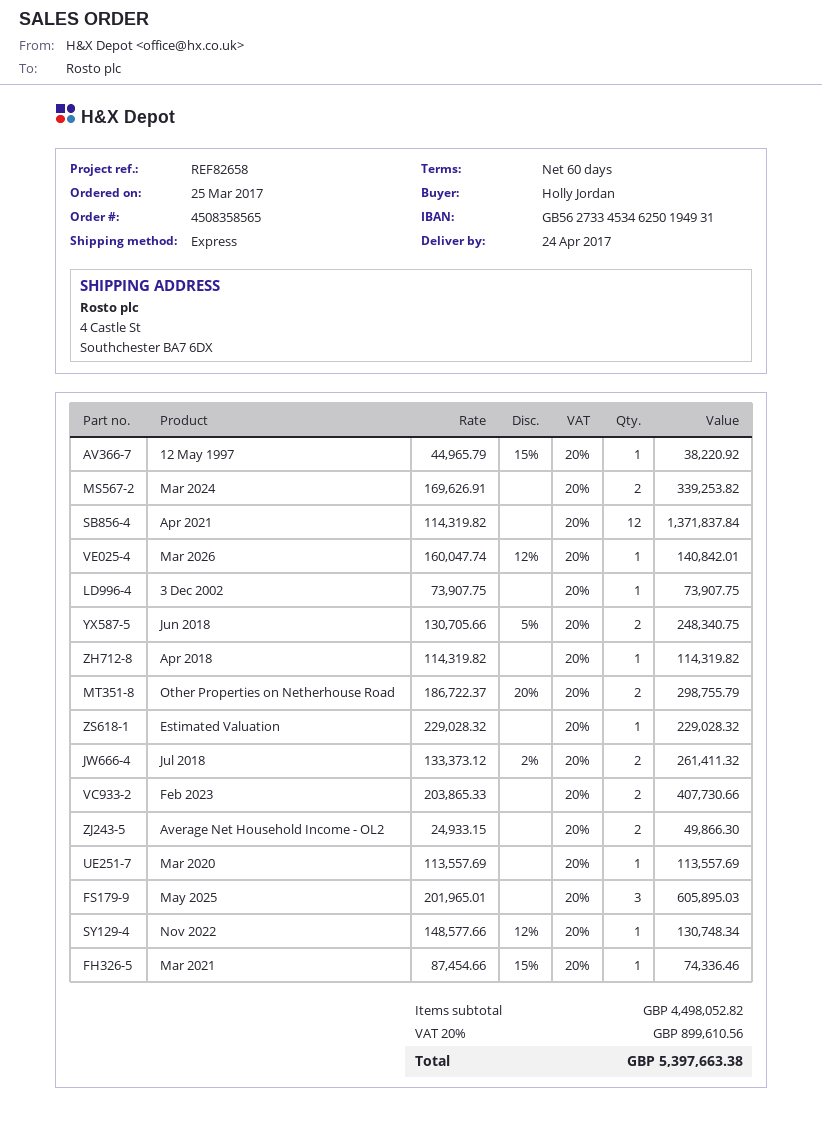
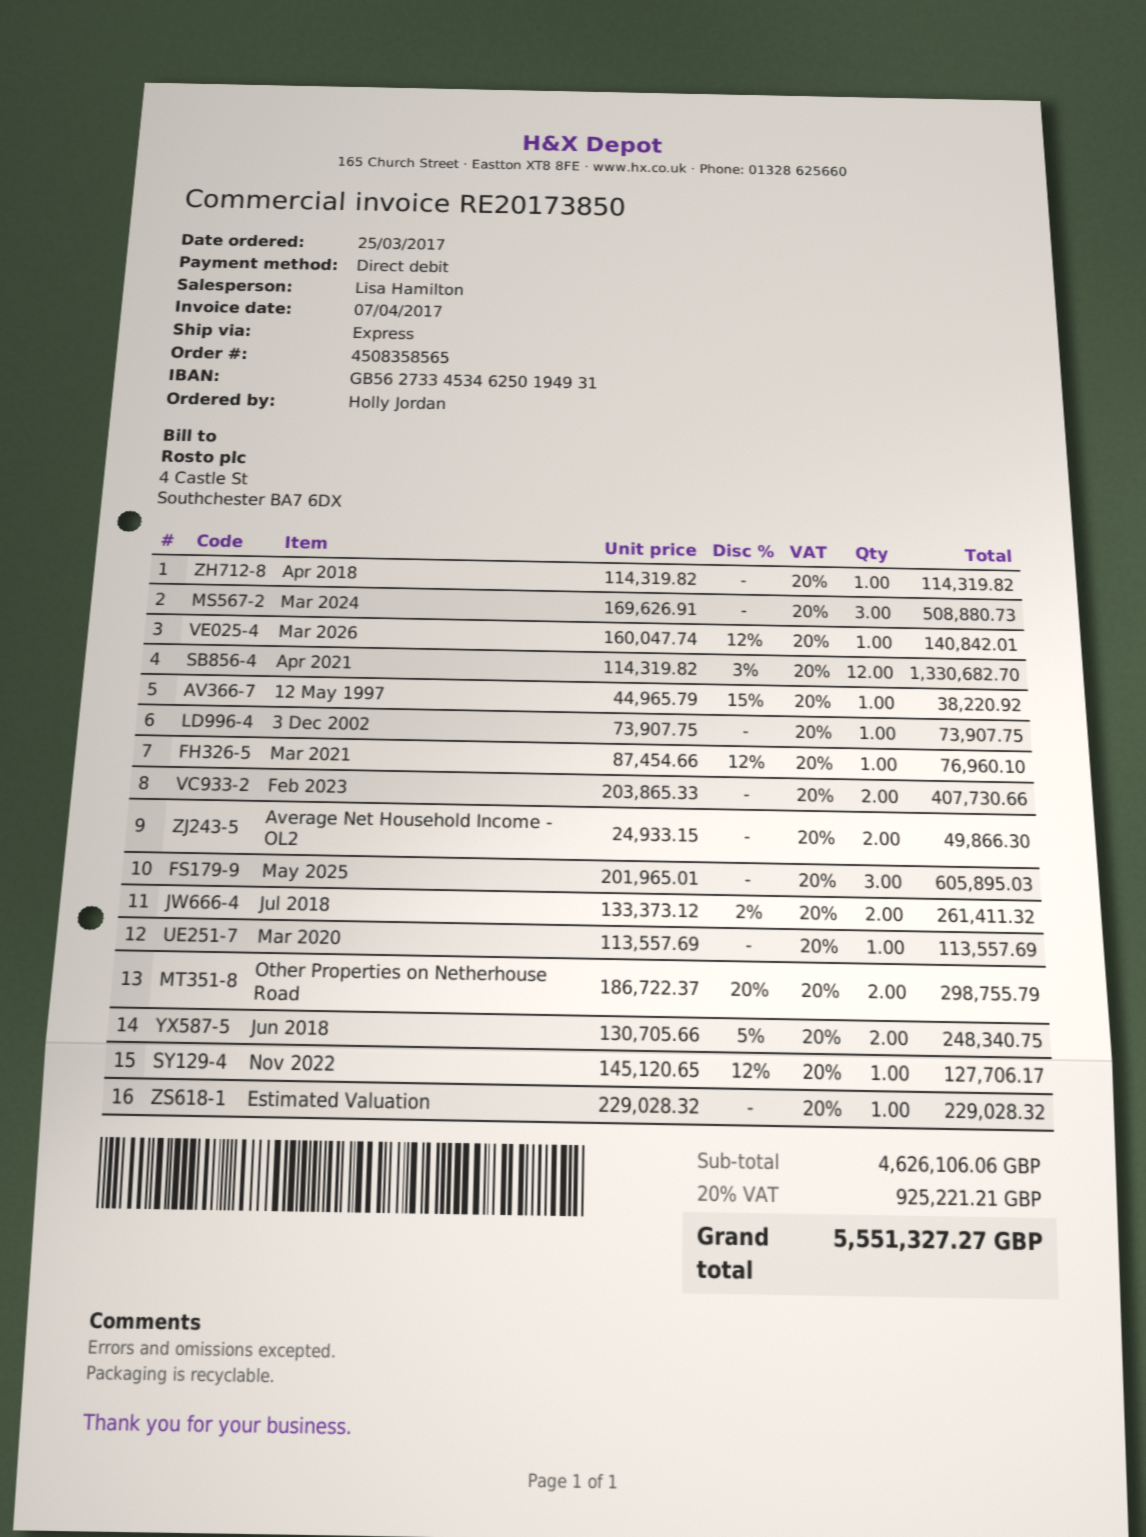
Mar 2024: 2 x 169626.91 = 339253.82 -> 3 x 169626.91 = 508880.73
Apr 2021: 12 x 114319.82 = 1371837.84 -> 12 x 114319.82 - 3% = 1330682.70
Nov 2022: 1 x 148577.66 - 12% = 130748.34 -> 1 x 145120.65 - 12% = 127706.17
Mar 2021: 1 x 87454.66 - 15% = 74336.46 -> 1 x 87454.66 - 12% = 76960.10
subtotal: 4498052.82 -> 4626106.06
tax: 20% = 899610.56 -> 20% = 925221.21
total: 5397663.38 -> 5551327.27

